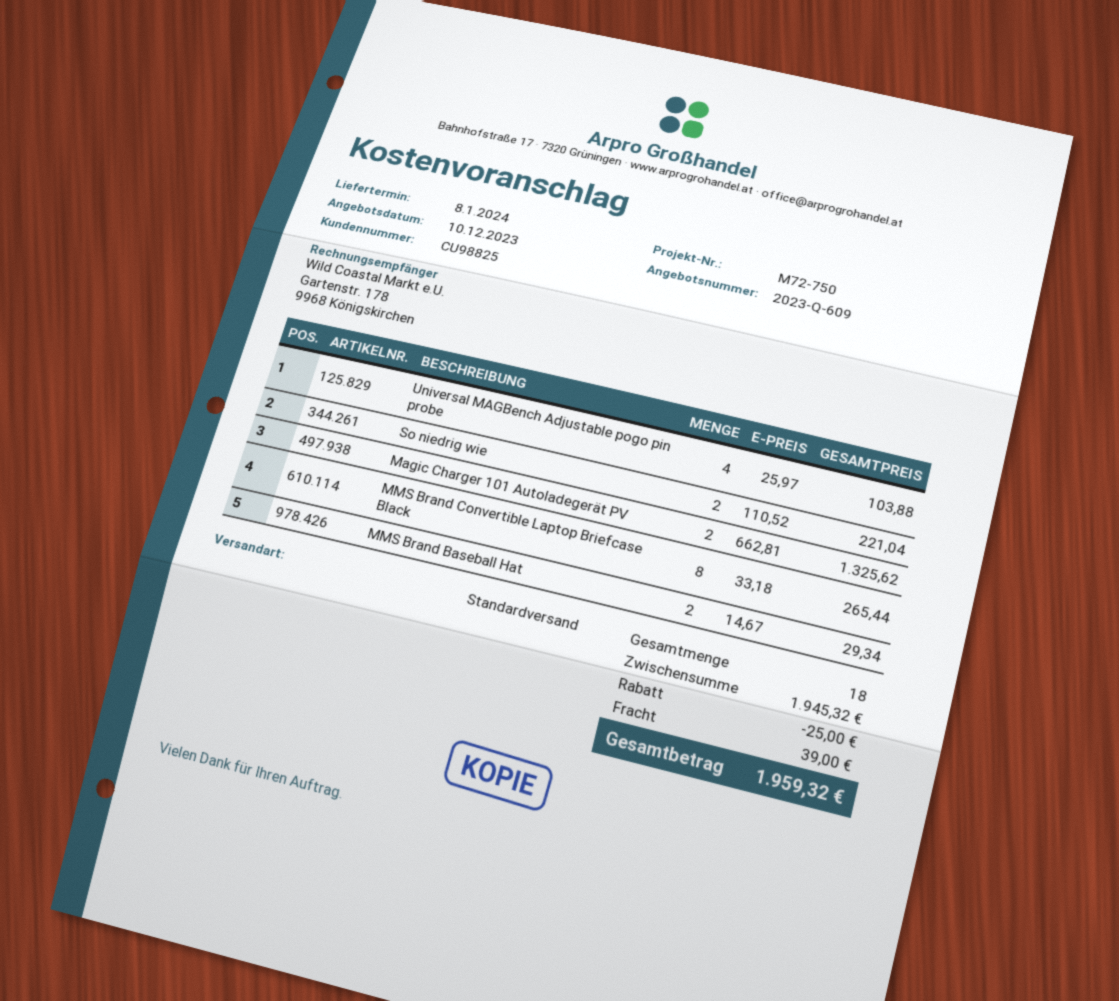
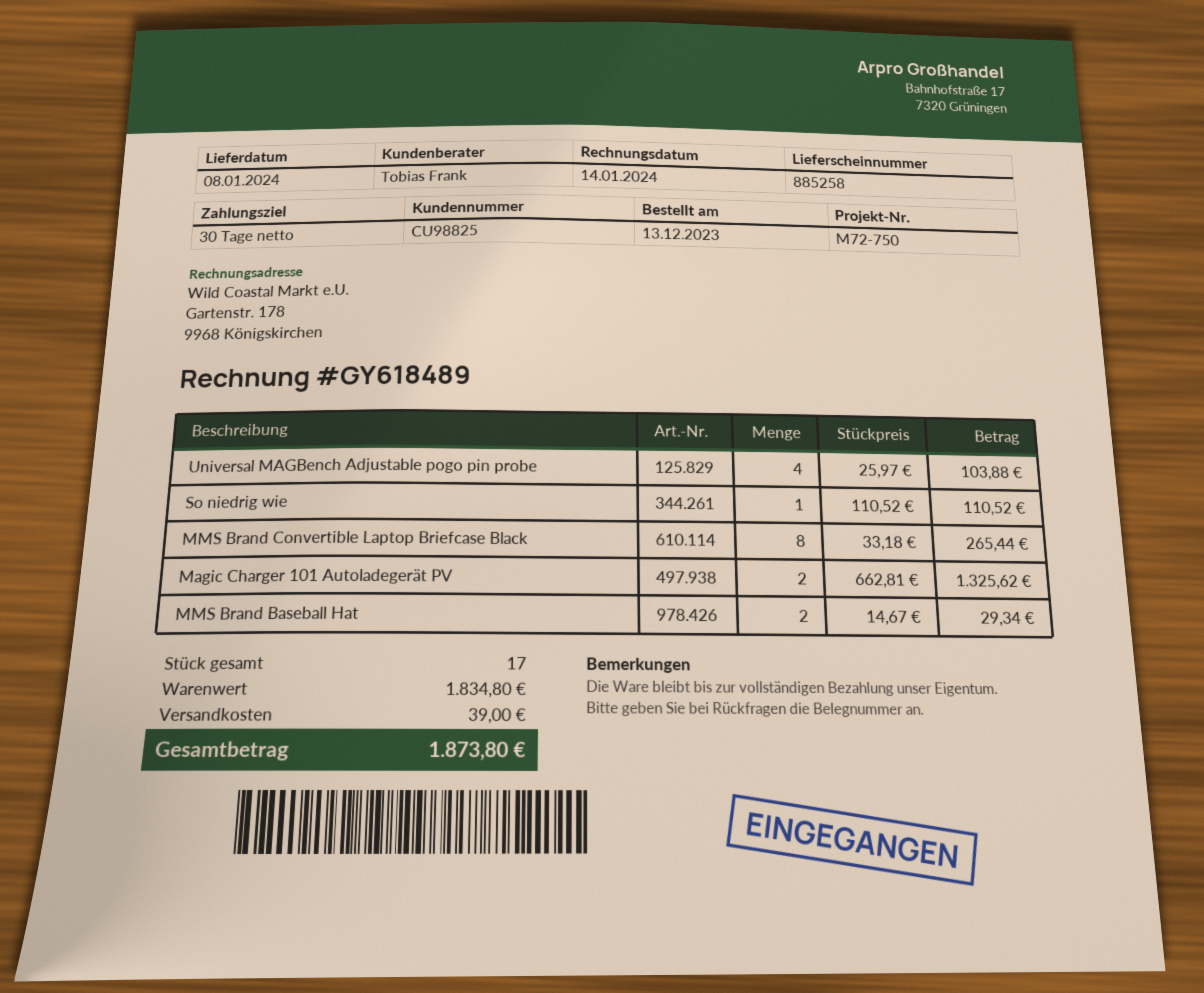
So niedrig wie: 2 x 110.52 = 221.04 -> 1 x 110.52 = 110.52
total quantity: 18 -> 17
subtotal: 1945.32 -> 1834.80
discount: 25.00 -> none
total: 1959.32 -> 1873.80

